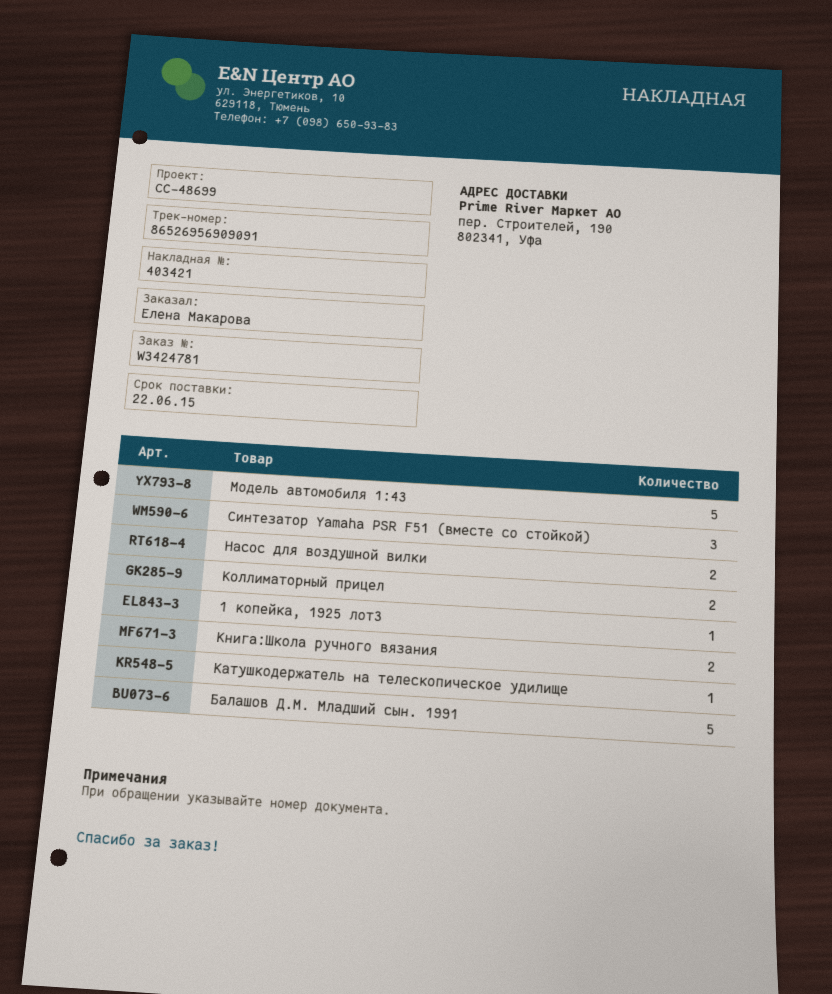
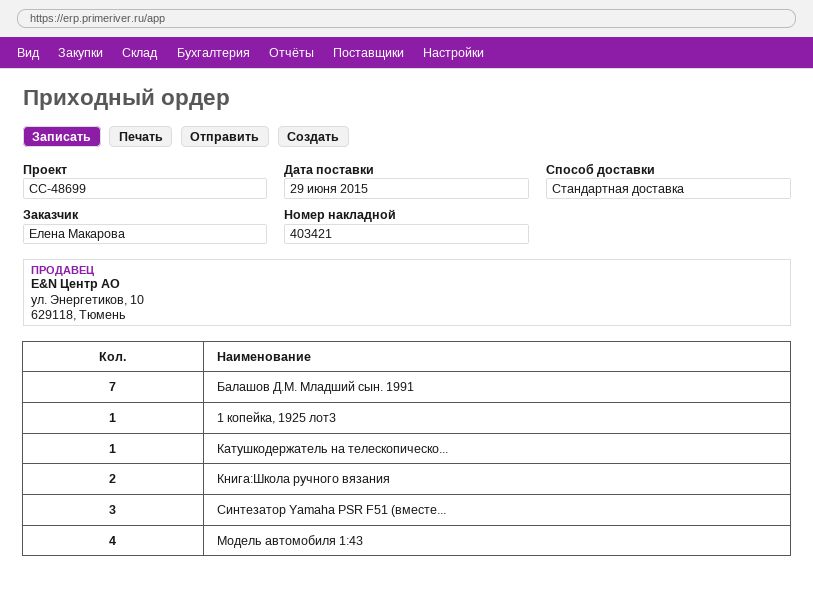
delivery date: 2015-06-22 -> 2015-06-29
Модель автомобиля 1:43: 5 -> 4
Насос для воздушной вилки: 2 -> none
Коллиматорный прицел: 2 -> none
Балашов Д.М. Младший сын. 1991: 5 -> 7

